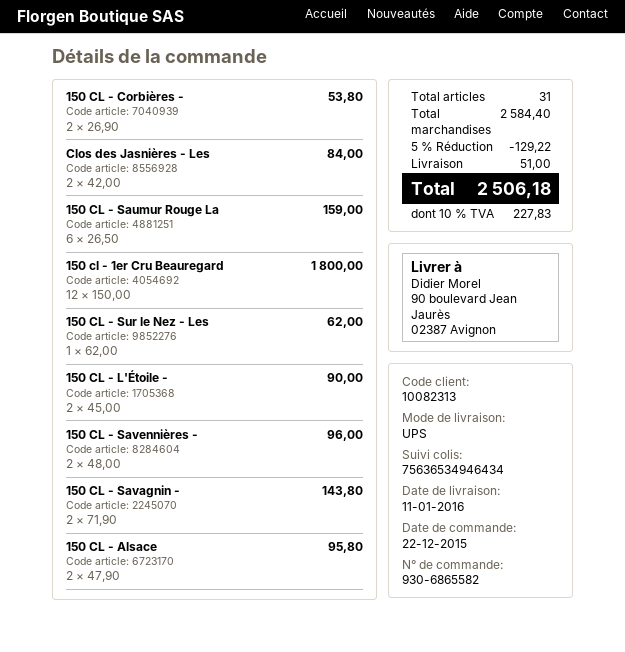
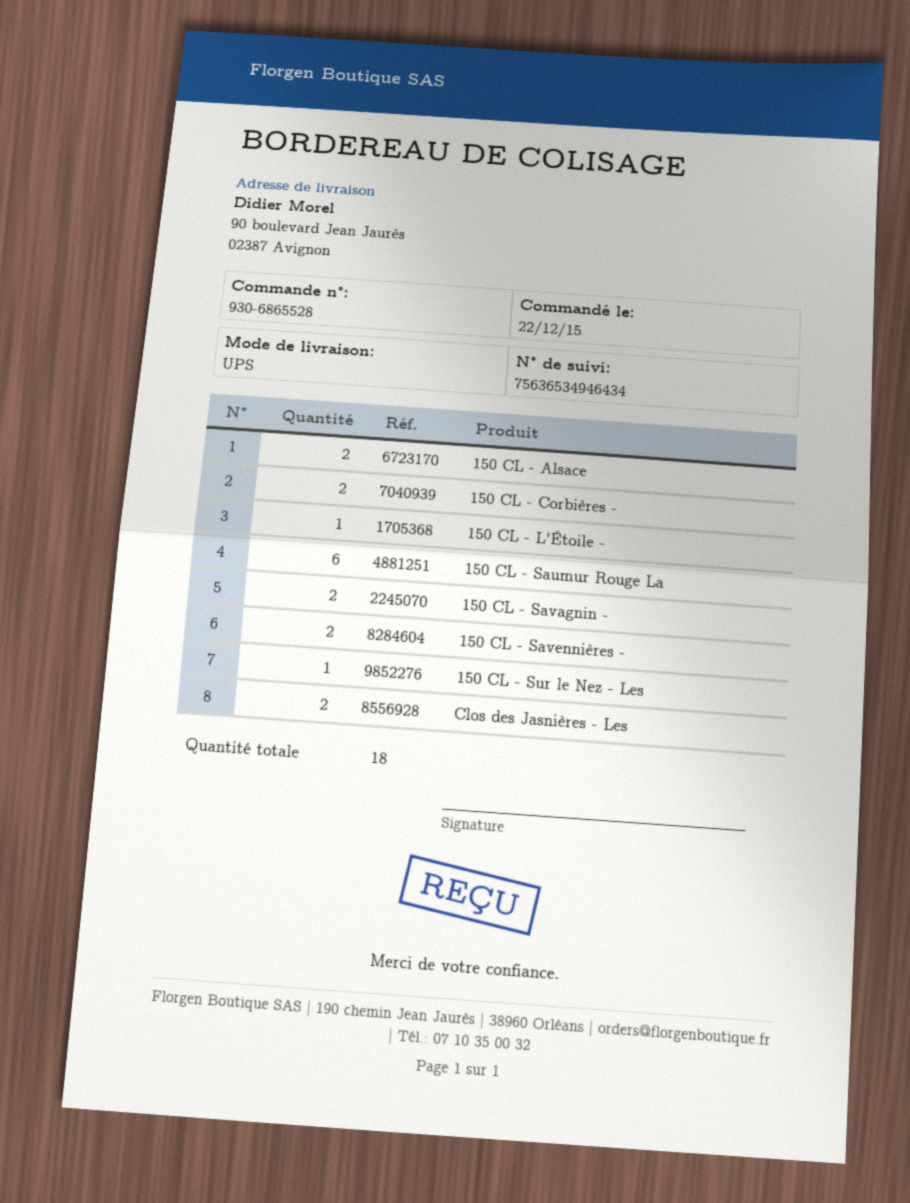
order number: 930-6865582 -> 930-6865528
150 cl - 1er Cru Beauregard: 12 -> none
150 CL - L'Étoile -: 2 -> 1
total quantity: 31 -> 18

